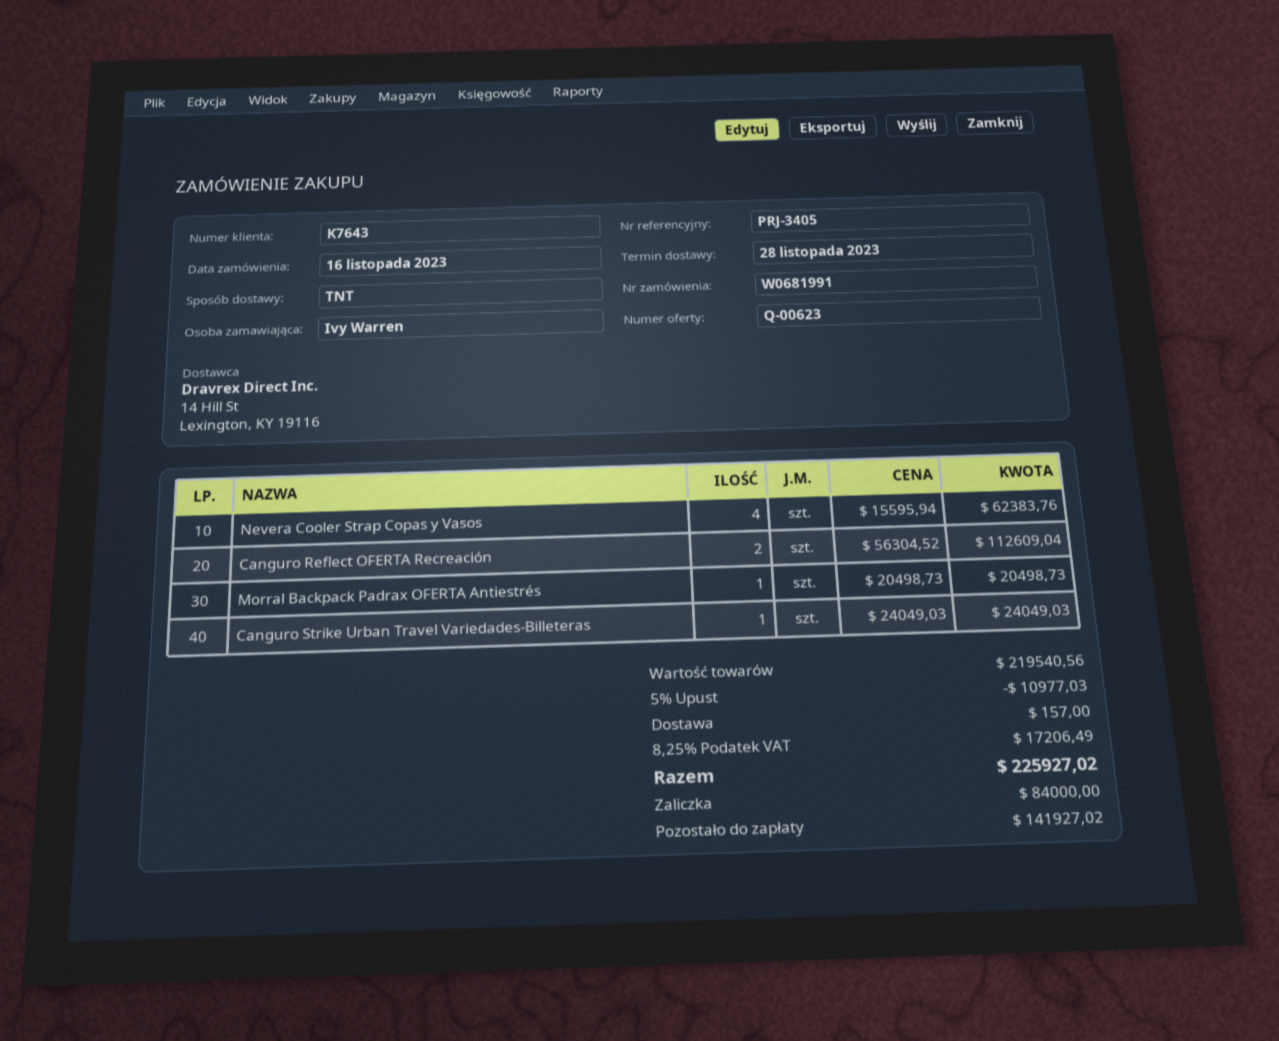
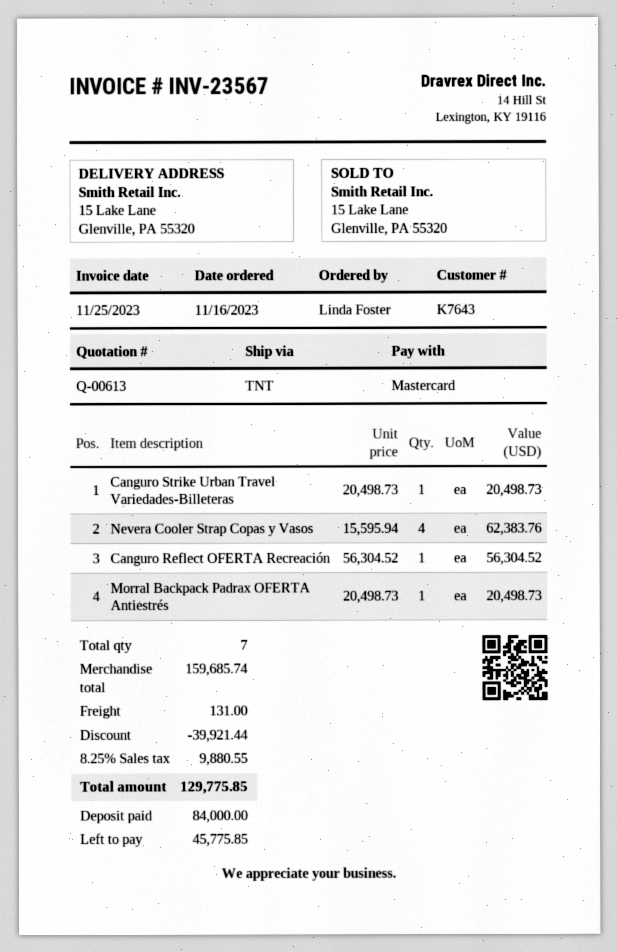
quote number: Q-00623 -> Q-00613
ordered by: Ivy Warren -> Linda Foster
Canguro Reflect OFERTA Recreación: 2 x 56304.52 = 112609.04 -> 1 x 56304.52 = 56304.52
Canguro Strike Urban Travel Variedades-Billeteras: 1 x 24049.03 = 24049.03 -> 1 x 20498.73 = 20498.73
subtotal: 219540.56 -> 159685.74
discount: 10977.03 -> 39921.44
shipping: 157.00 -> 131.00
tax: 8.25% = 17206.49 -> 8.25% = 9880.55
total: 225927.02 -> 129775.85
balance: 141927.02 -> 45775.85

